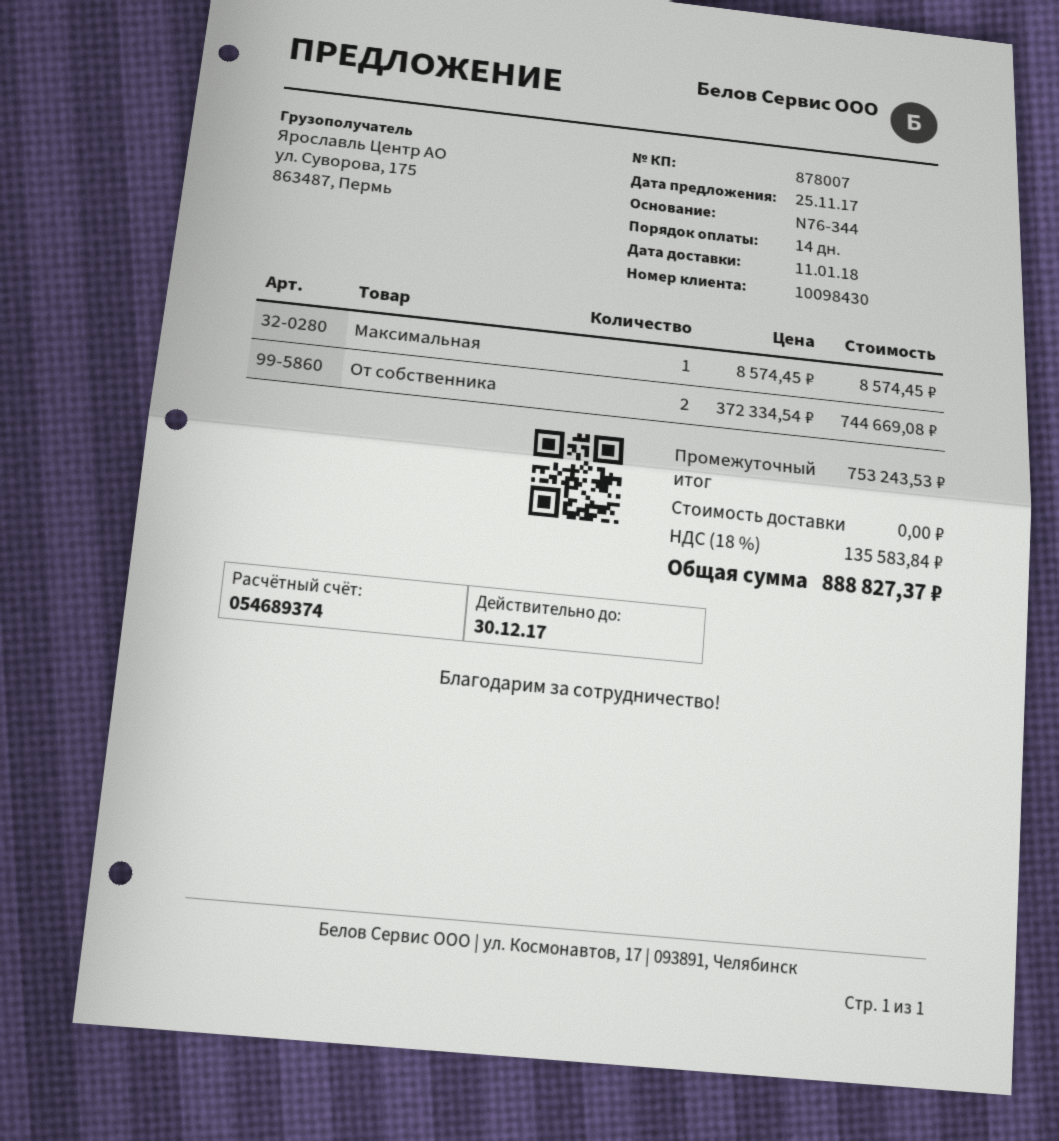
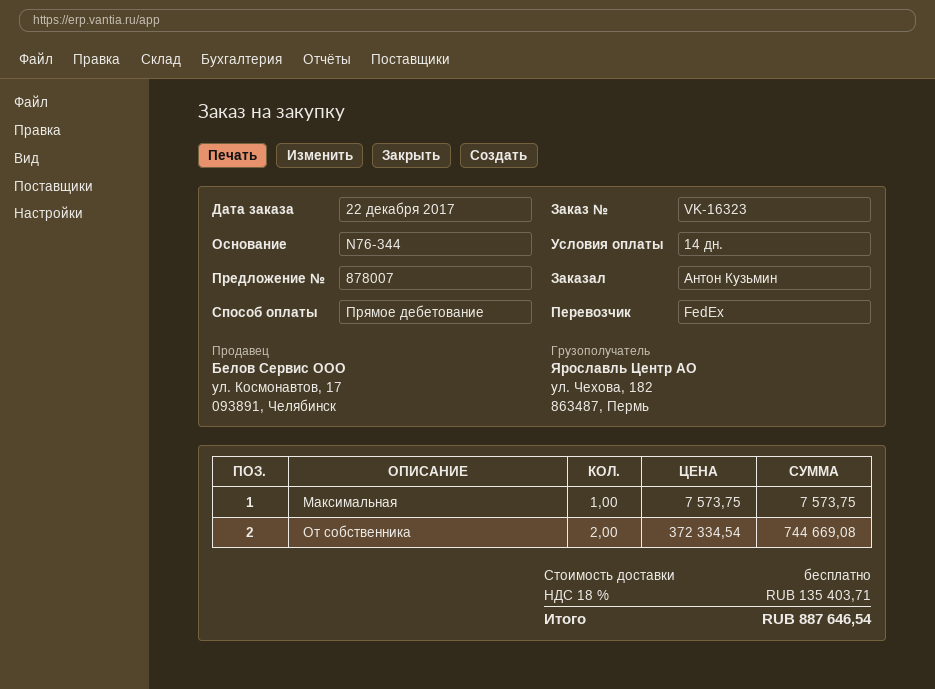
ship to: ул. Суворова, 175, 863487, Пермь -> ул. Чехова, 182, 863487, Пермь
Максимальная: 1 x 8574.45 = 8574.45 -> 1 x 7573.75 = 7573.75
tax: 18% = 135583.84 -> 18% = 135403.71
total: 888827.37 -> 887646.54

